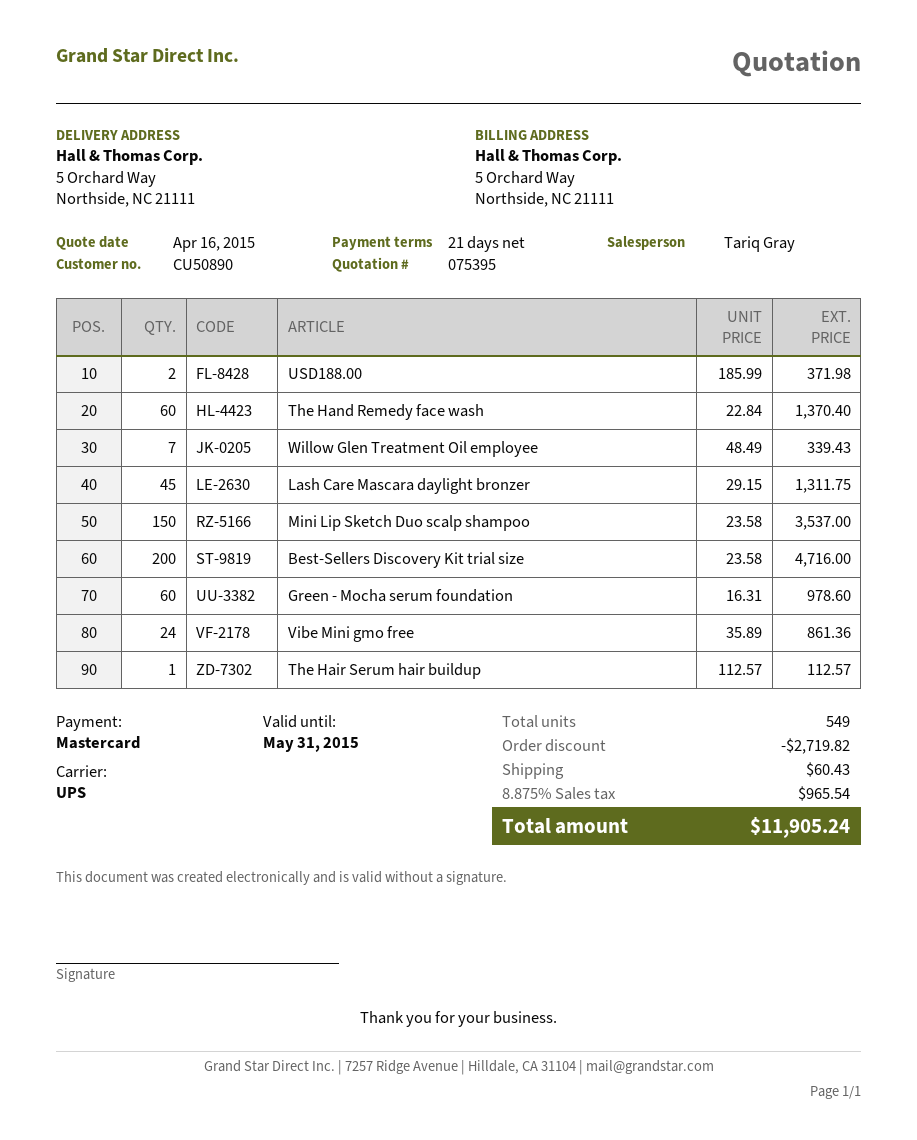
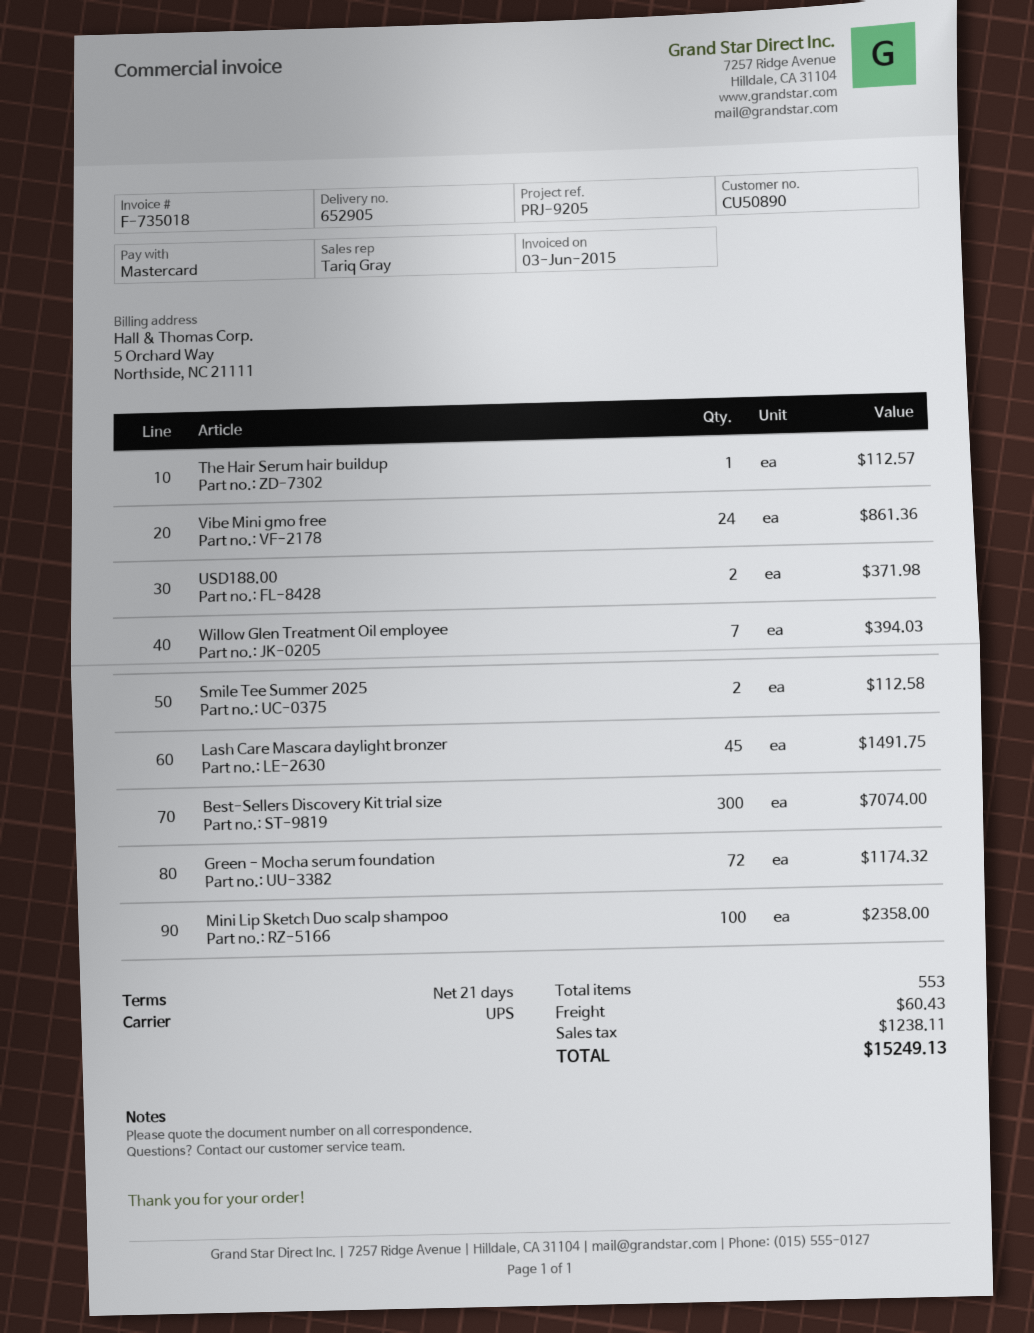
The Hand Remedy face wash: 60 for 1370.40 -> none
Willow Glen Treatment Oil employee: 7 for 339.43 -> 7 for 394.03
Lash Care Mascara daylight bronzer: 45 for 1311.75 -> 45 for 1491.75
Mini Lip Sketch Duo scalp shampoo: 150 for 3537.00 -> 100 for 2358.00
Best-Sellers Discovery Kit trial size: 200 for 4716.00 -> 300 for 7074.00
Green - Mocha serum foundation: 60 for 978.60 -> 72 for 1174.32
Smile Tee Summer 2025: none -> 2 for 112.58
total quantity: 549 -> 553
discount: 2719.82 -> none
tax: 965.54 -> 1238.11
total: 11905.24 -> 15249.13

